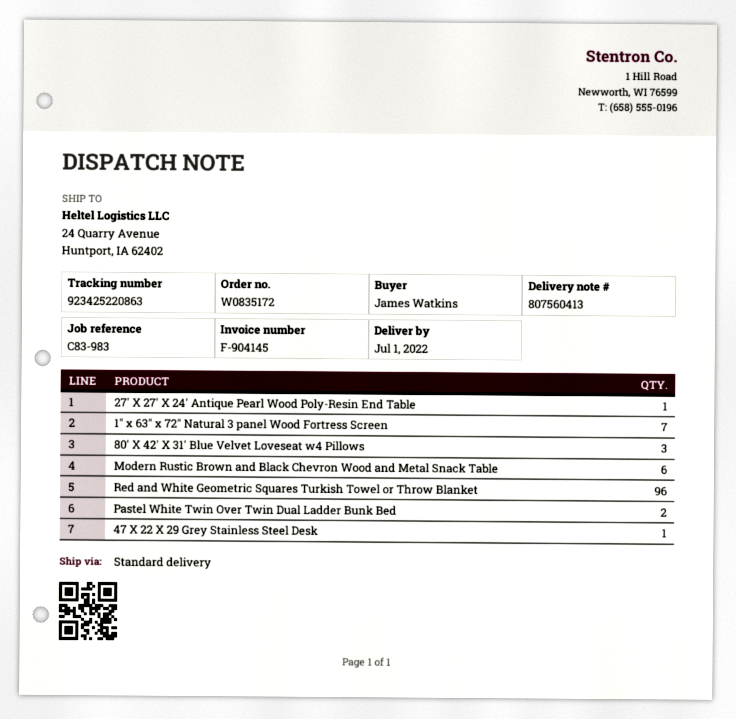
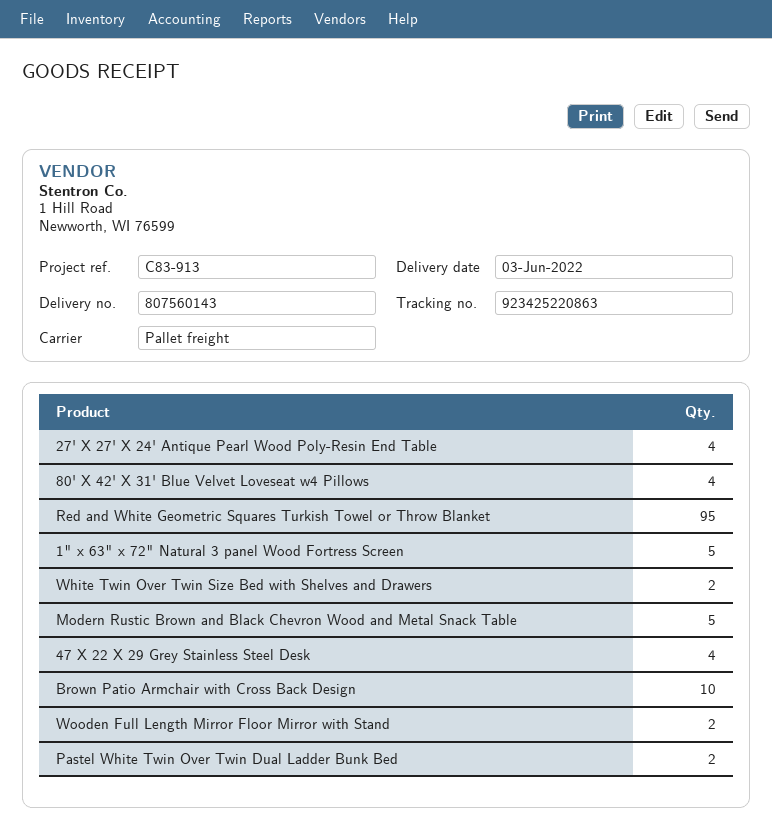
delivery note number: 807560413 -> 807560143
delivery date: 2022-07-01 -> 2022-06-03
reference: C83-983 -> C83-913
shipping method: standard -> pallet freight
27' X 27' X 24' Antique Pearl Wood Poly-Resin End Table: 1 -> 4
1" x 63" x 72" Natural 3 panel Wood Fortress Screen: 7 -> 5
80' X 42' X 31' Blue Velvet Loveseat w4 Pillows: 3 -> 4
Modern Rustic Brown and Black Chevron Wood and Metal Snack Table: 6 -> 5
Red and White Geometric Squares Turkish Towel or Throw Blanket: 96 -> 95
47 X 22 X 29 Grey Stainless Steel Desk: 1 -> 4
White Twin Over Twin Size Bed with Shelves and Drawers: none -> 2
Brown Patio Armchair with Cross Back Design: none -> 10
Wooden Full Length Mirror Floor Mirror with Stand: none -> 2

